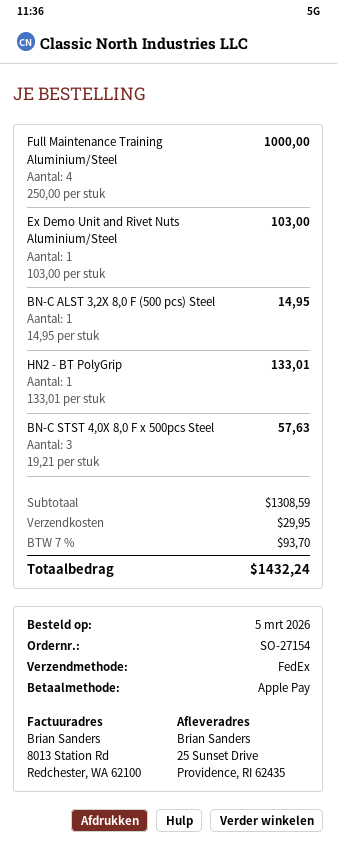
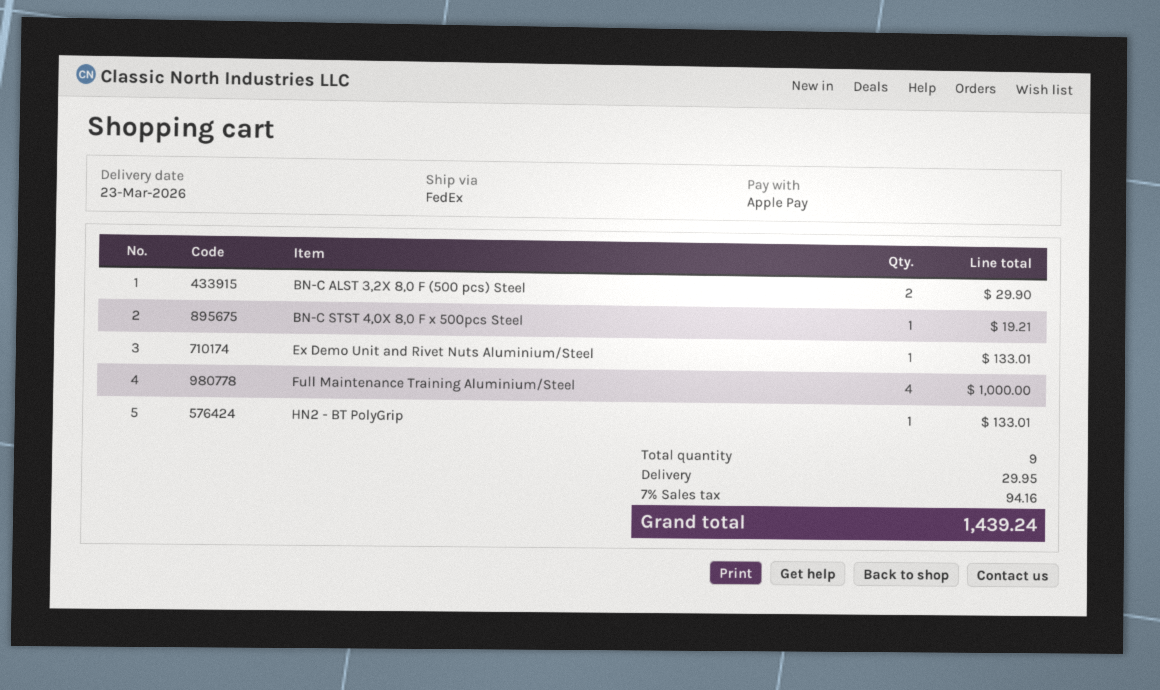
Ex Demo Unit and Rivet Nuts Aluminium/Steel: 1 for 103.00 -> 1 for 133.01
BN-C ALST 3,2X 8,0 F (500 pcs) Steel: 1 for 14.95 -> 2 for 29.90
BN-C STST 4,0X 8,0 F x 500pcs Steel: 3 for 57.63 -> 1 for 19.21
tax: 7% = 93.70 -> 7% = 94.16
total: 1432.24 -> 1439.24

